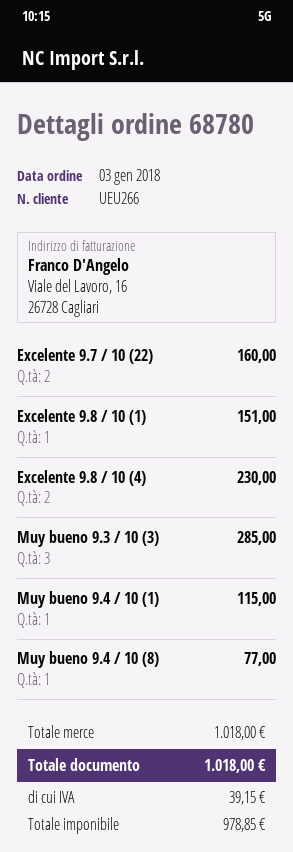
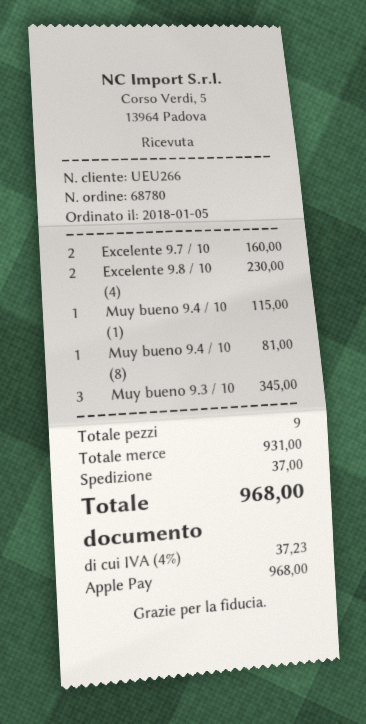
order date: 2018-01-03 -> 2018-01-05
Excelente 9.8 / 10 (1): 1 for 151.00 -> none
Muy bueno 9.3 / 10 (3): 3 for 285.00 -> 3 for 345.00
Muy bueno 9.4 / 10 (8): 1 for 77.00 -> 1 for 81.00
subtotal: 1018.00 -> 931.00
shipping: none -> 37.00
tax: 39.15 -> 37.23
total: 1018.00 -> 968.00

